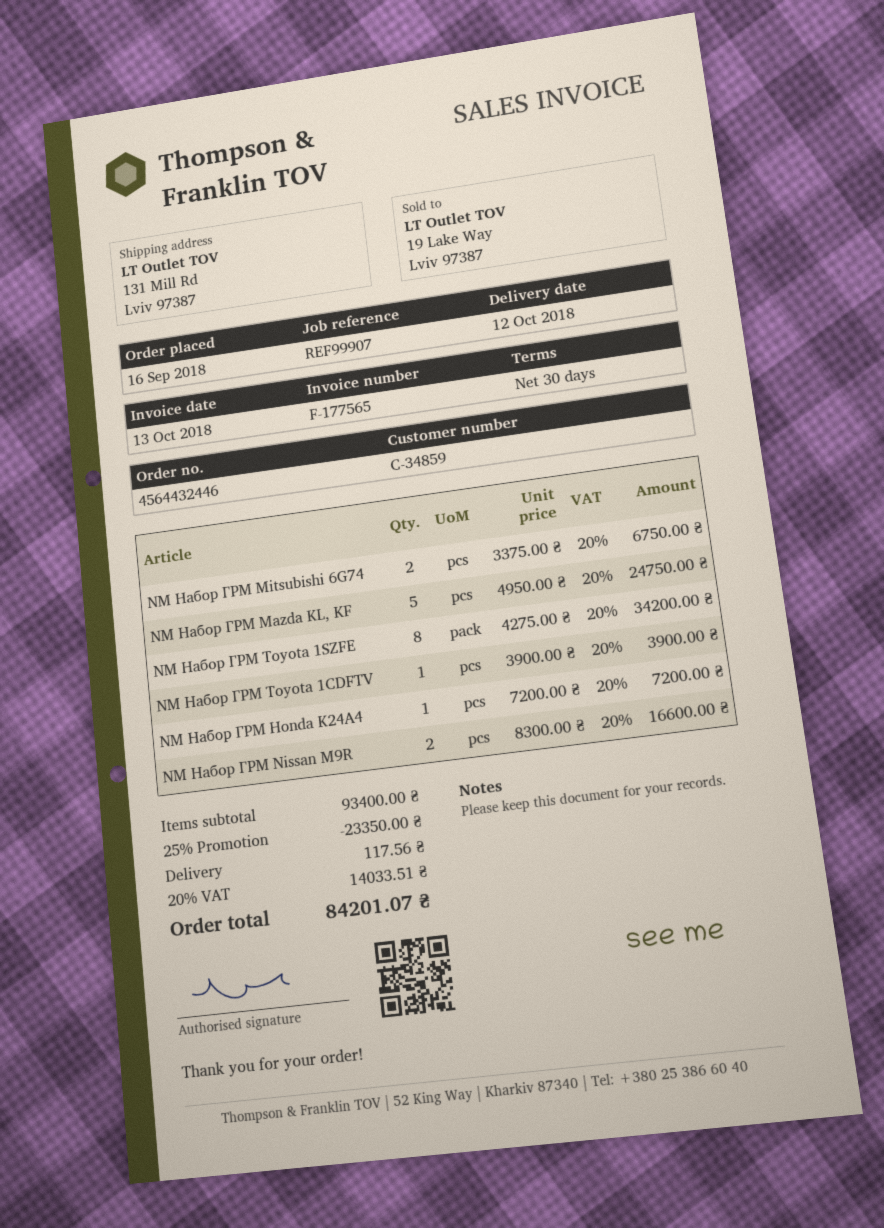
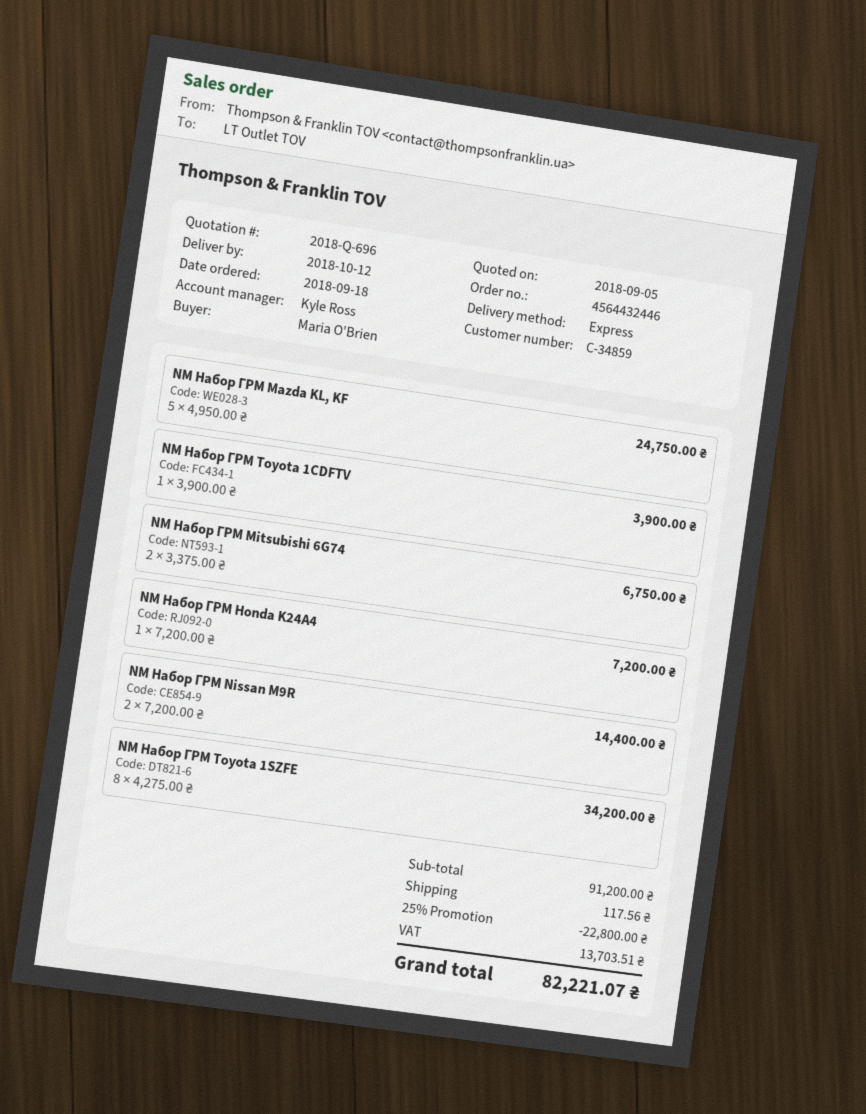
order date: 2018-09-16 -> 2018-09-18
NM Набор ГРМ Nissan M9R: 2 x 8300.00 = 16600.00 -> 2 x 7200.00 = 14400.00
subtotal: 93400.00 -> 91200.00
discount: 25% = 23350.00 -> 25% = 22800.00
tax: 14033.51 -> 13703.51
total: 84201.07 -> 82221.07

